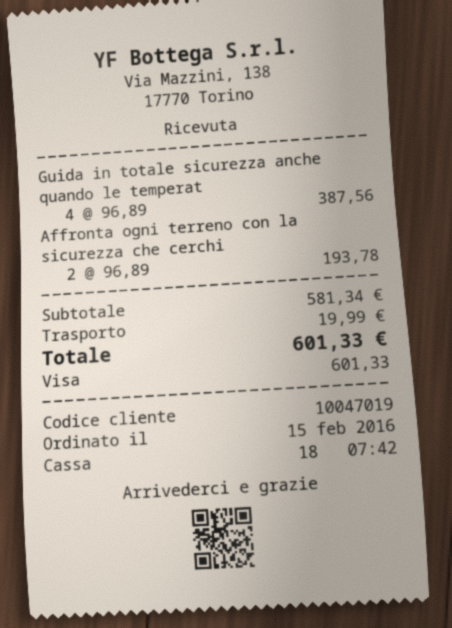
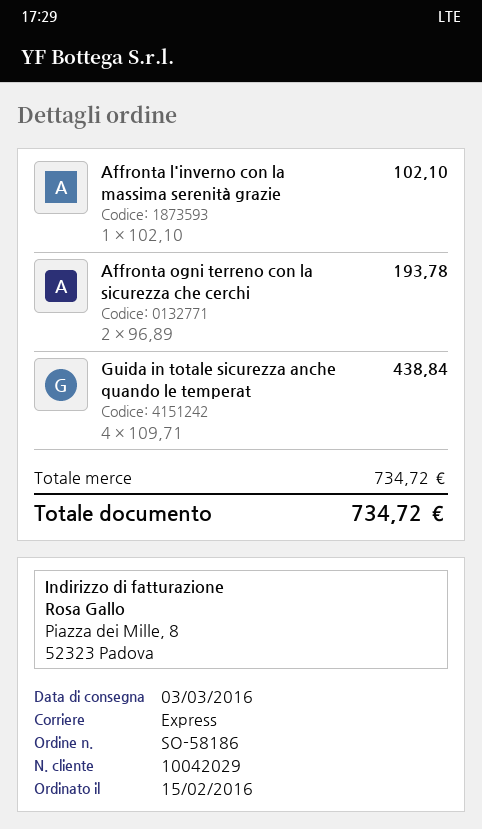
customer number: 10047019 -> 10042029
Guida in totale sicurezza anche quando le temperat: 4 x 96.89 = 387.56 -> 4 x 109.71 = 438.84
Affronta l'inverno con la massima serenità grazie: none -> 1 x 102.10 = 102.10
subtotal: 581.34 -> 734.72
shipping: 19.99 -> none
total: 601.33 -> 734.72

